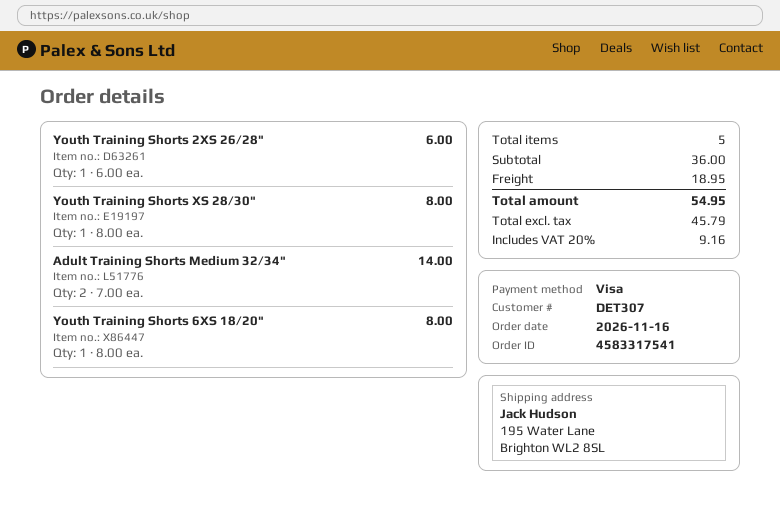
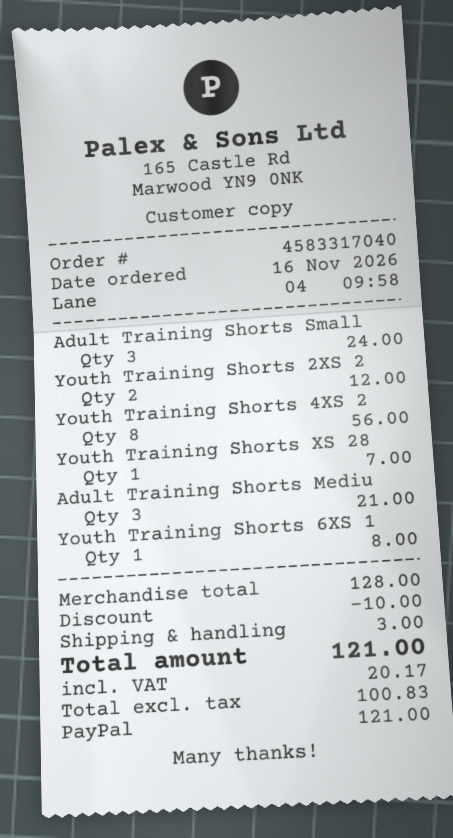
order number: 4583317541 -> 4583317040
payment method: Visa -> PayPal
Youth Training Shorts 2XS 26/28": 1 for 6.00 -> 2 for 12.00
Youth Training Shorts XS 28/30": 1 for 8.00 -> 1 for 7.00
Adult Training Shorts Medium 32/34": 2 for 14.00 -> 3 for 21.00
Adult Training Shorts Small: none -> 3 for 24.00
Youth Training Shorts 4XS 2: none -> 8 for 56.00
subtotal: 36.00 -> 128.00
discount: none -> 10.00
shipping: 18.95 -> 3.00
net: 45.79 -> 100.83
tax: 9.16 -> 20.17
total: 54.95 -> 121.00

